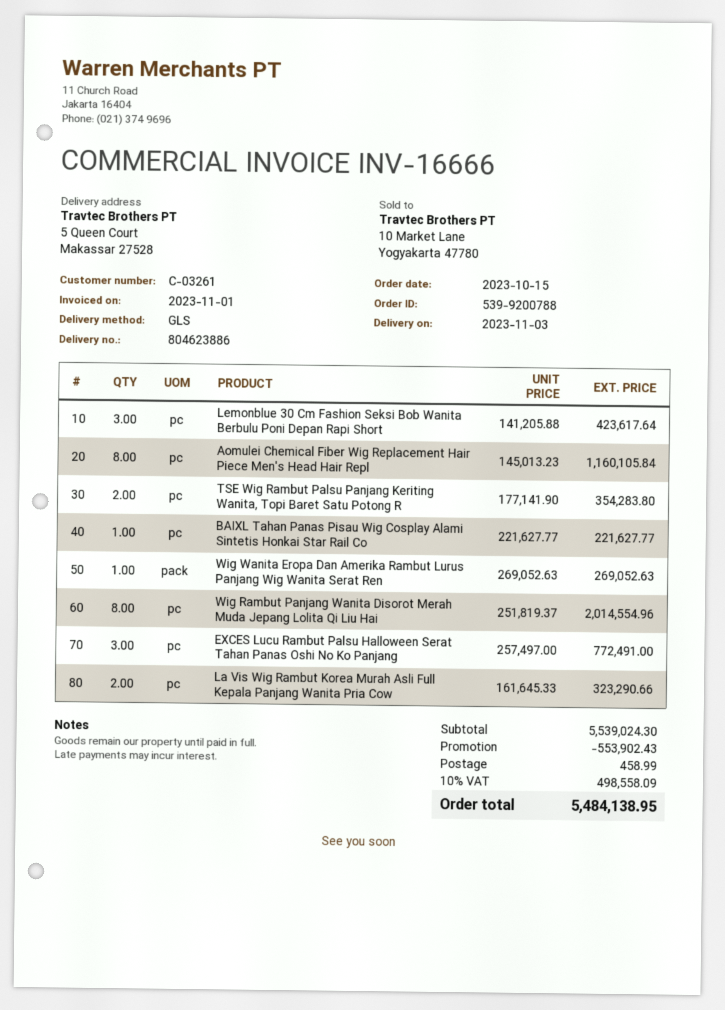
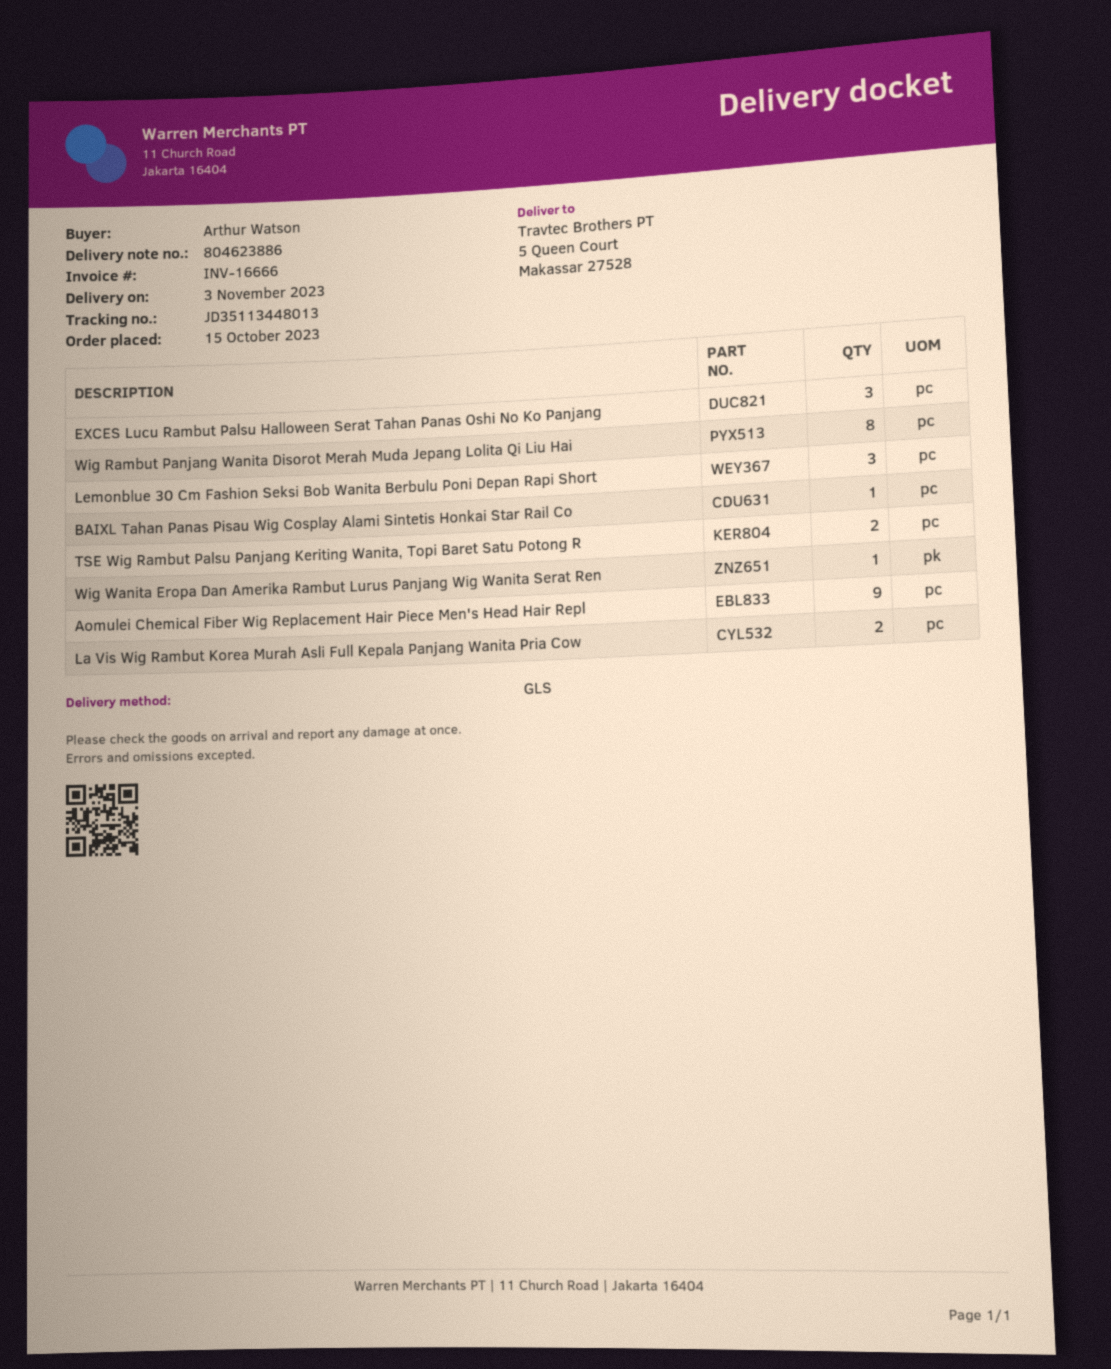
Aomulei Chemical Fiber Wig Replacement Hair Piece Men's Head Hair Repl: 8 -> 9

